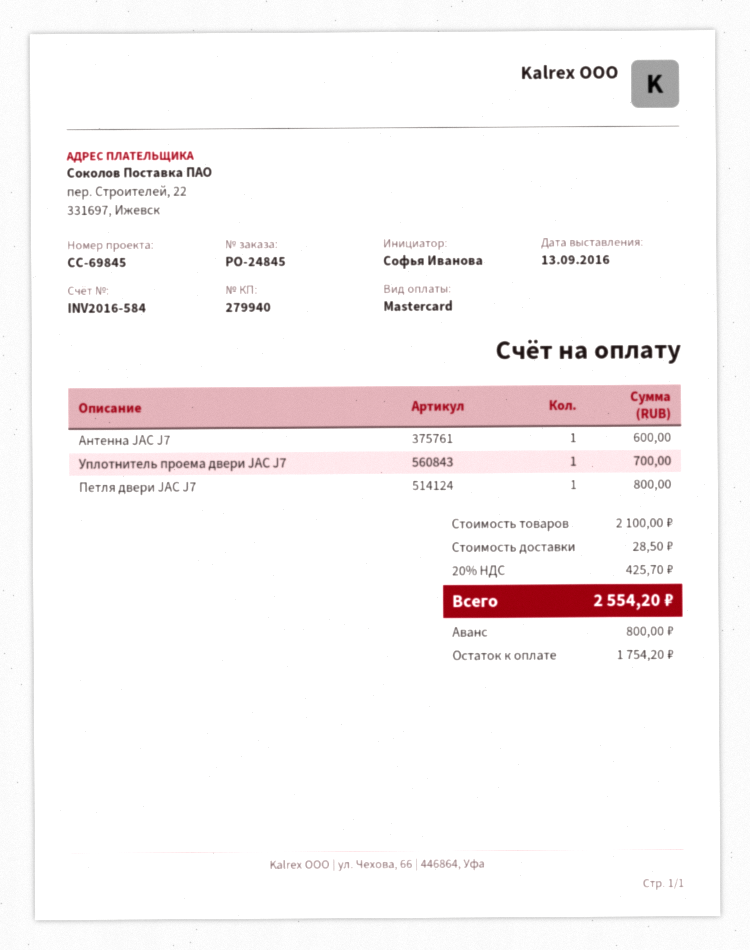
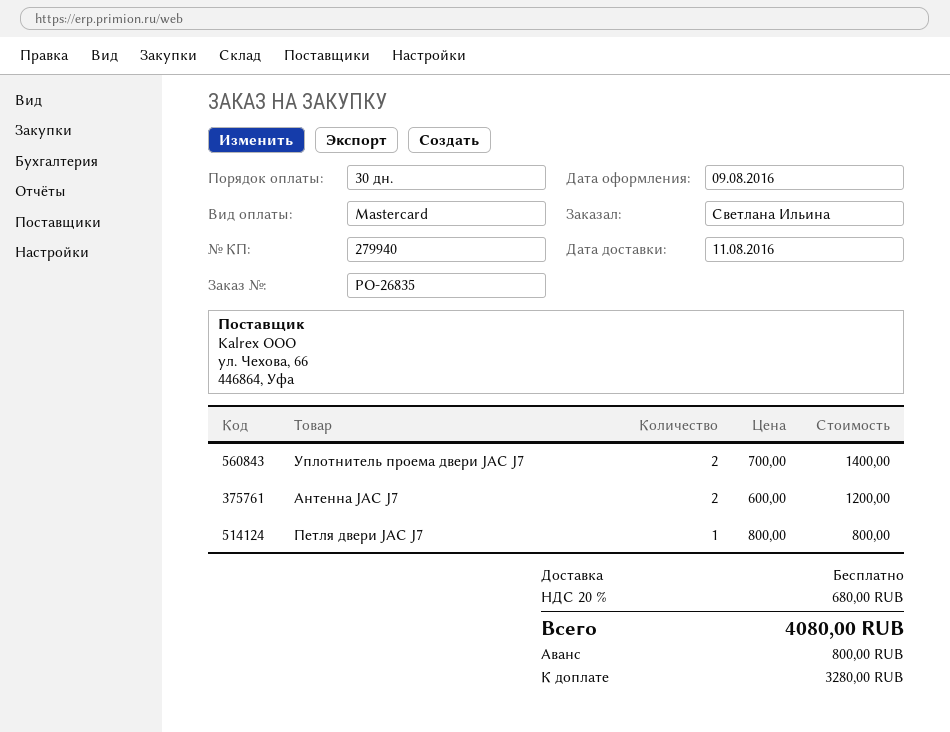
order number: PO-24845 -> PO-26835
ordered by: Софья Иванова -> Светлана Ильина
Антенна JAC J7: 1 for 600.00 -> 2 for 1200.00
Уплотнитель проема двери JAC J7: 1 for 700.00 -> 2 for 1400.00
shipping: 28.50 -> 0.00
tax: 20% = 425.70 -> 20% = 680.00
total: 2554.20 -> 4080.00
balance: 1754.20 -> 3280.00

